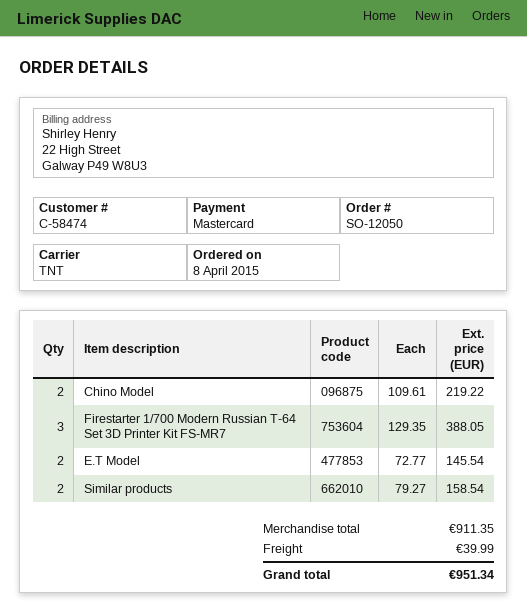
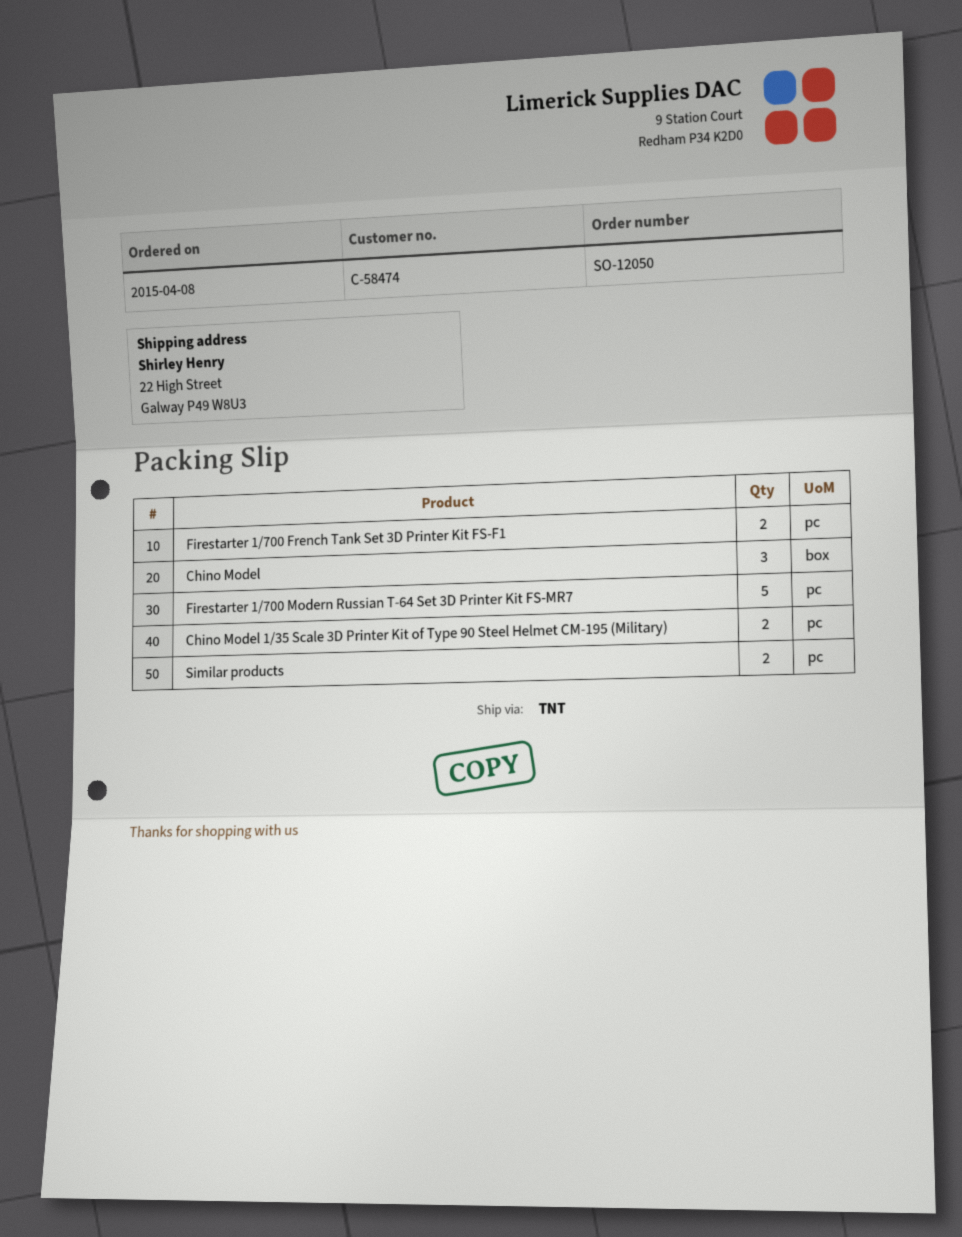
Chino Model: 2 -> 3
Firestarter 1/700 Modern Russian T-64 Set 3D Printer Kit FS-MR7: 3 -> 5
E.T Model: 2 -> none
Firestarter 1/700 French Tank Set 3D Printer Kit FS-F1: none -> 2
Chino Model 1/35 Scale 3D Printer Kit of Type 90 Steel Helmet CM-195 (Military): none -> 2

